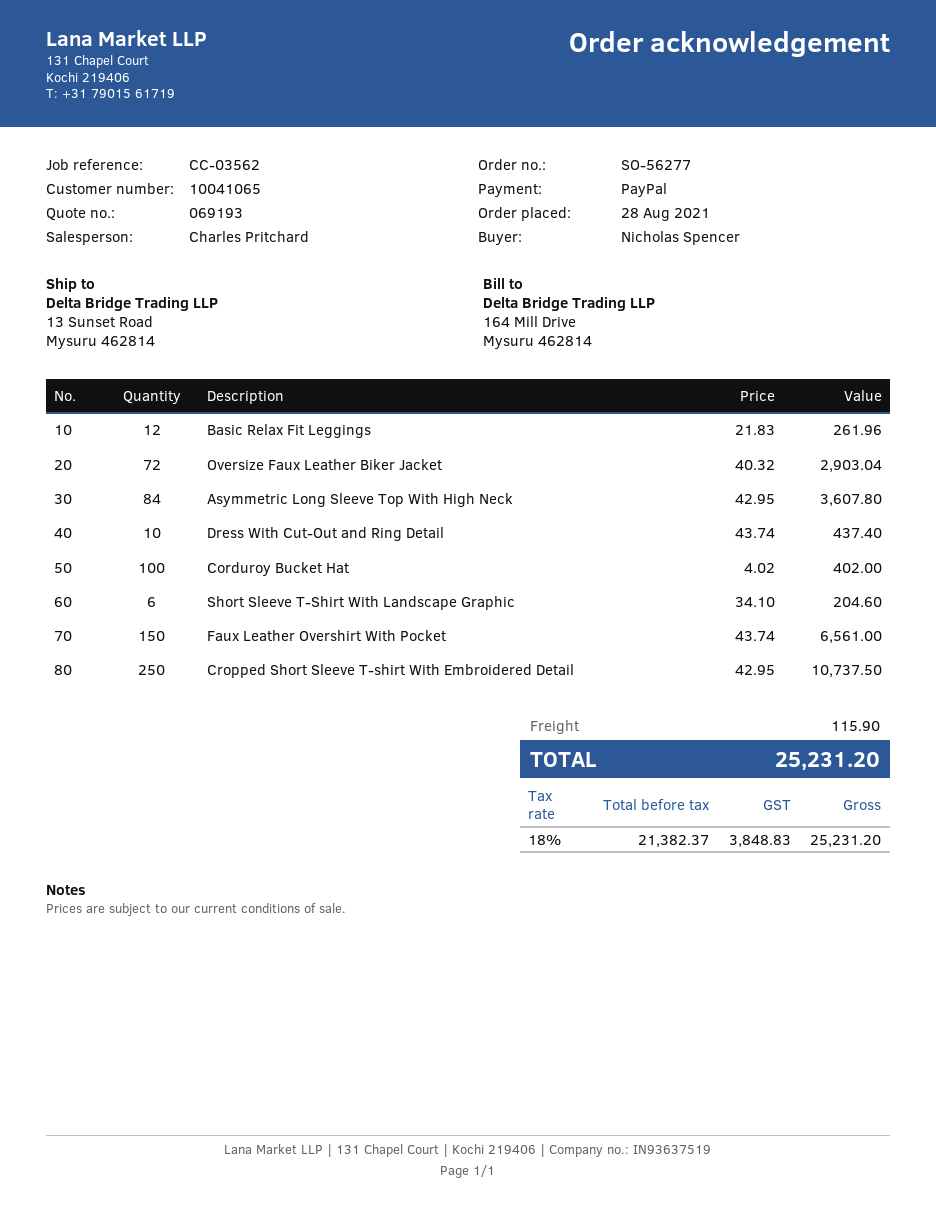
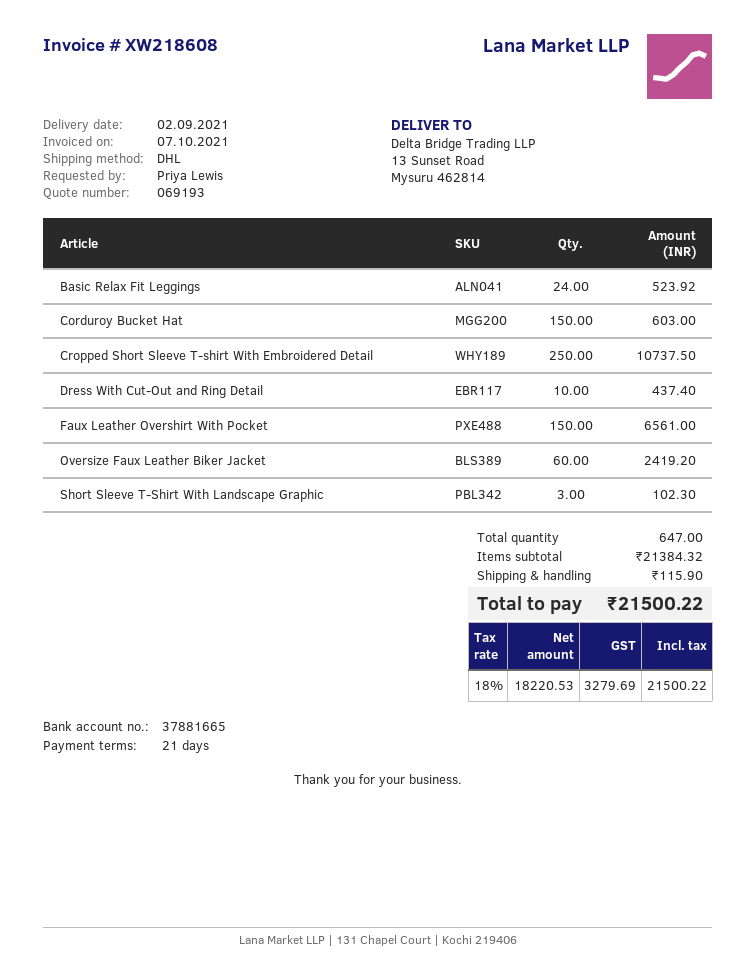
ordered by: Nicholas Spencer -> Priya Lewis
Basic Relax Fit Leggings: 12 for 261.96 -> 24 for 523.92
Oversize Faux Leather Biker Jacket: 72 for 2903.04 -> 60 for 2419.20
Asymmetric Long Sleeve Top With High Neck: 84 for 3607.80 -> none
Corduroy Bucket Hat: 100 for 402.00 -> 150 for 603.00
Short Sleeve T-Shirt With Landscape Graphic: 6 for 204.60 -> 3 for 102.30
net: 21382.37 -> 18220.53
tax: 18% = 3848.83 -> 18% = 3279.69
total: 25231.20 -> 21500.22

